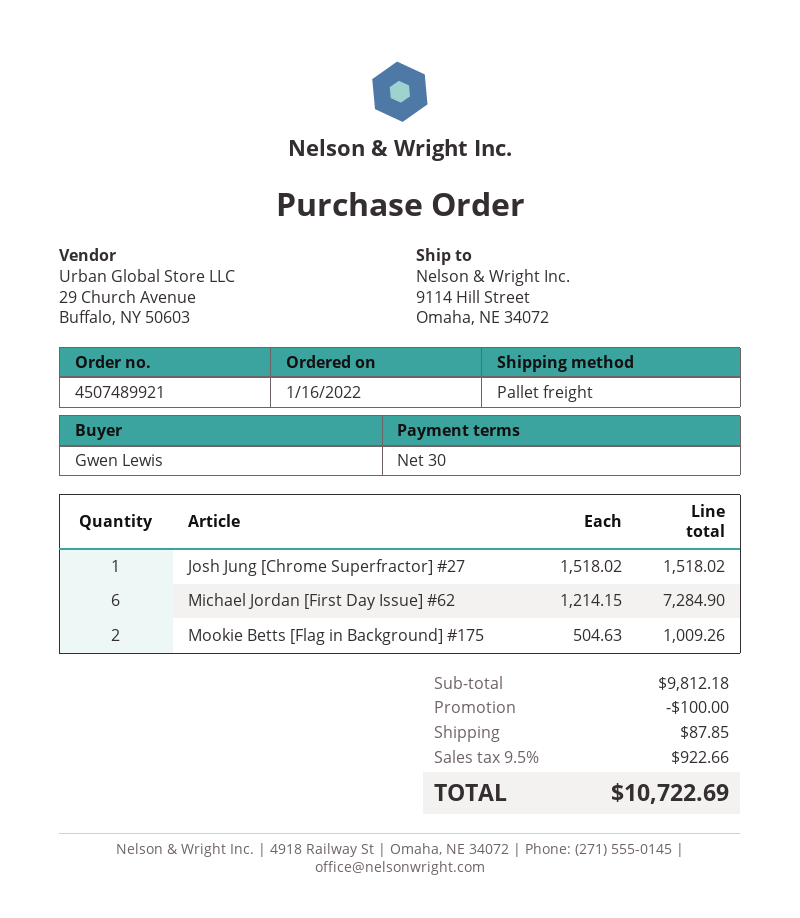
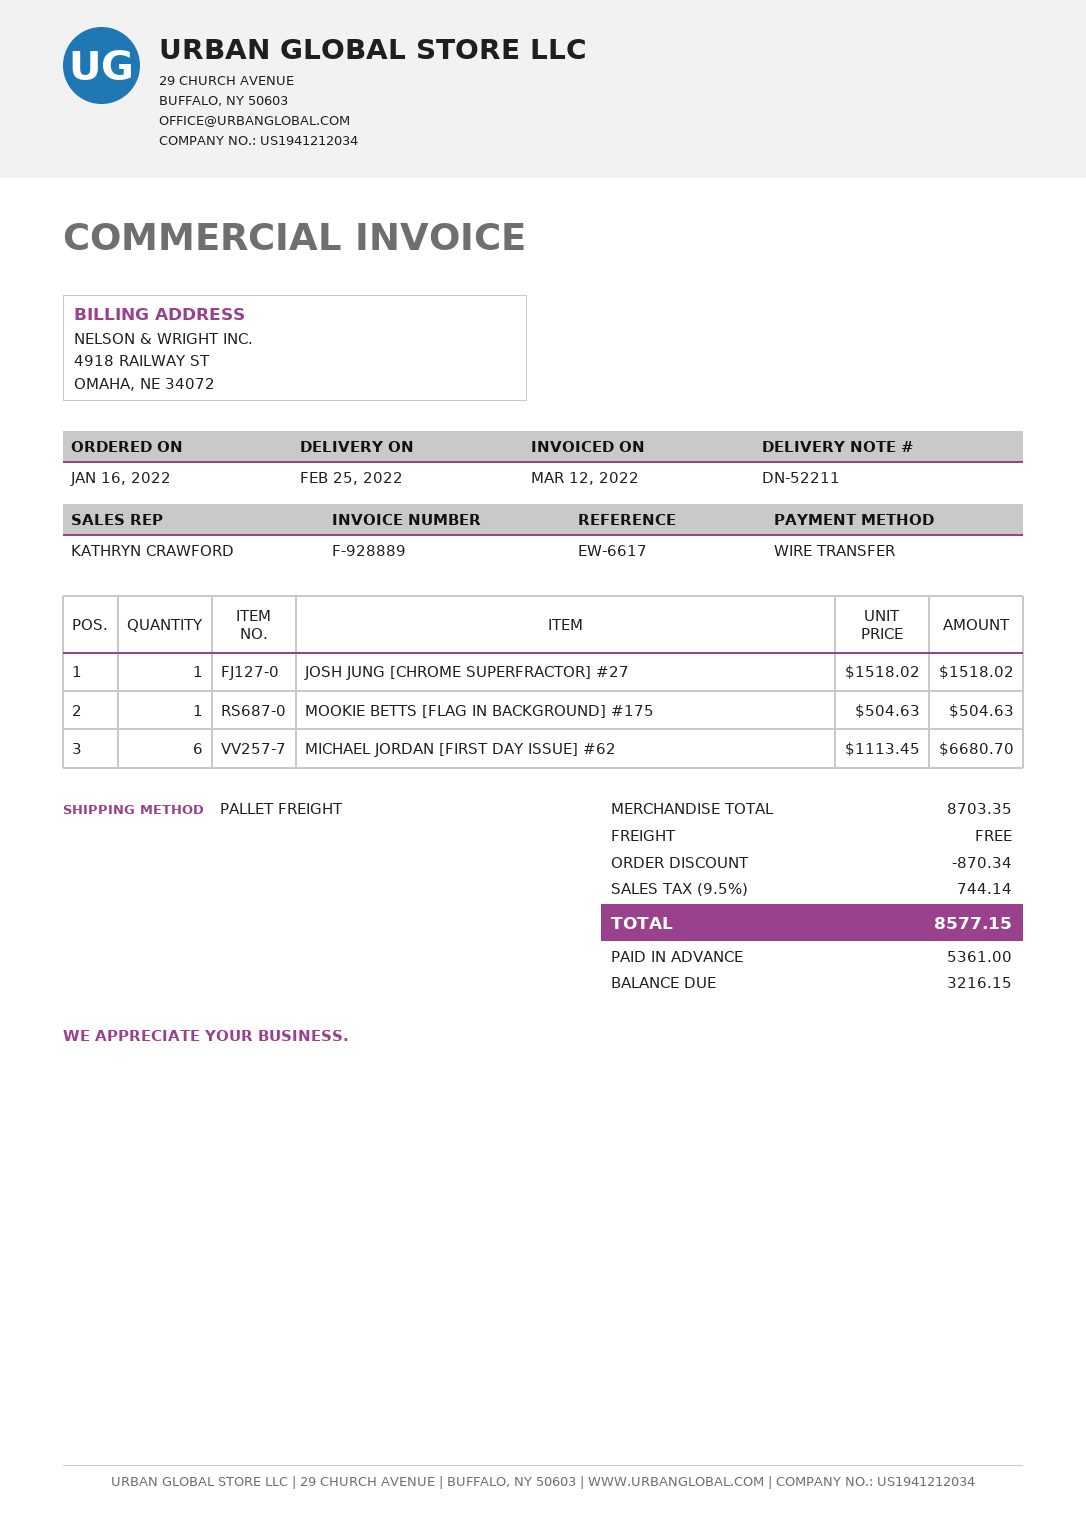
Michael Jordan [First Day Issue] #62: 6 x 1214.15 = 7284.90 -> 6 x 1113.45 = 6680.70
Mookie Betts [Flag in Background] #175: 2 x 504.63 = 1009.26 -> 1 x 504.63 = 504.63
subtotal: 9812.18 -> 8703.35
discount: 100.00 -> 870.34
shipping: 87.85 -> 0.00
tax: 9.5% = 922.66 -> 9.5% = 744.14
total: 10722.69 -> 8577.15

